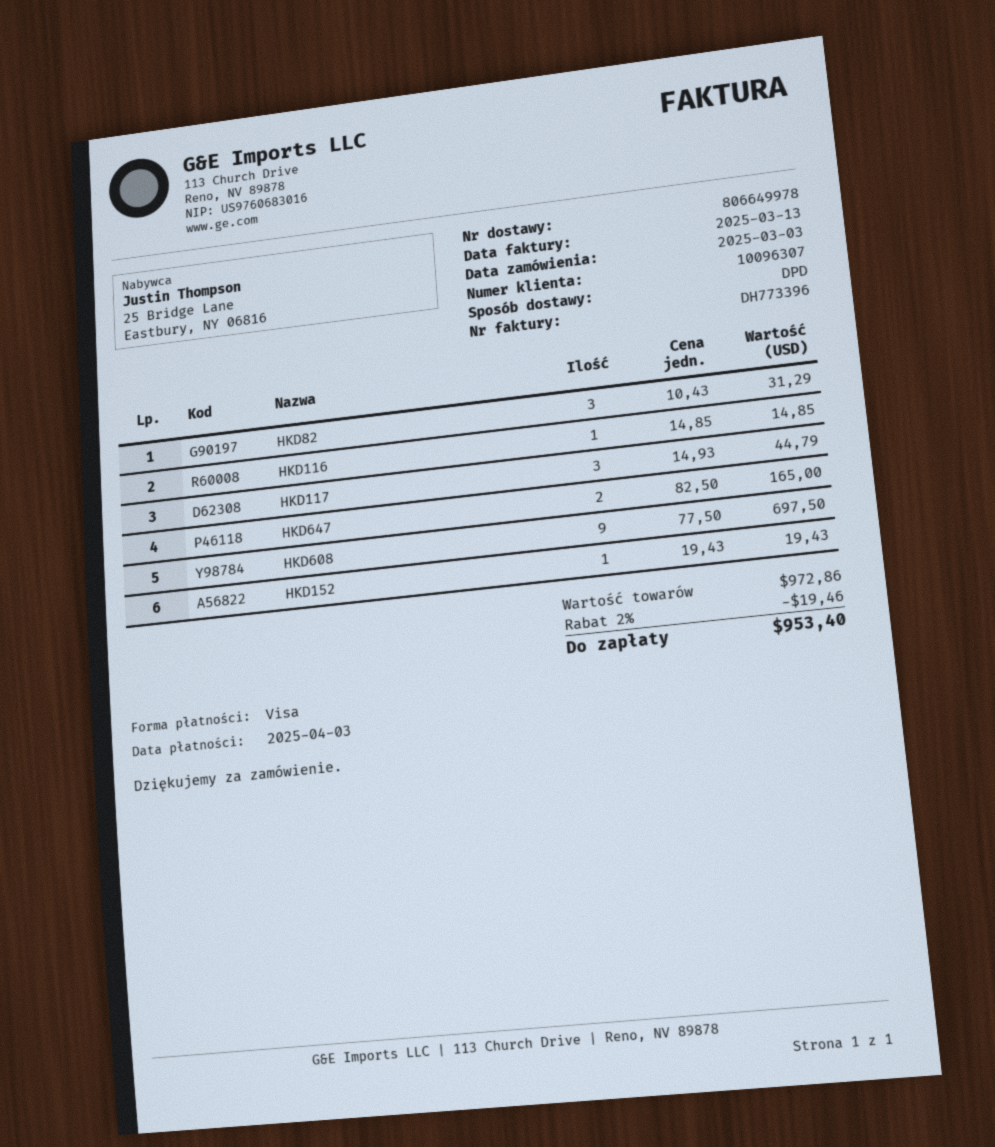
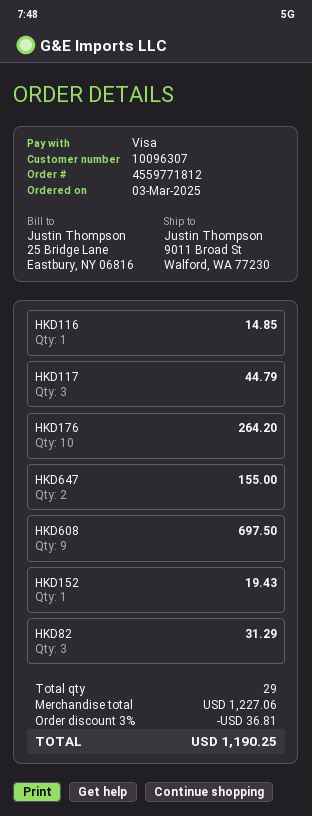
HKD647: 2 for 165.00 -> 2 for 155.00
HKD176: none -> 10 for 264.20
subtotal: 972.86 -> 1227.06
discount: 2% = 19.46 -> 3% = 36.81
total: 953.40 -> 1190.25

